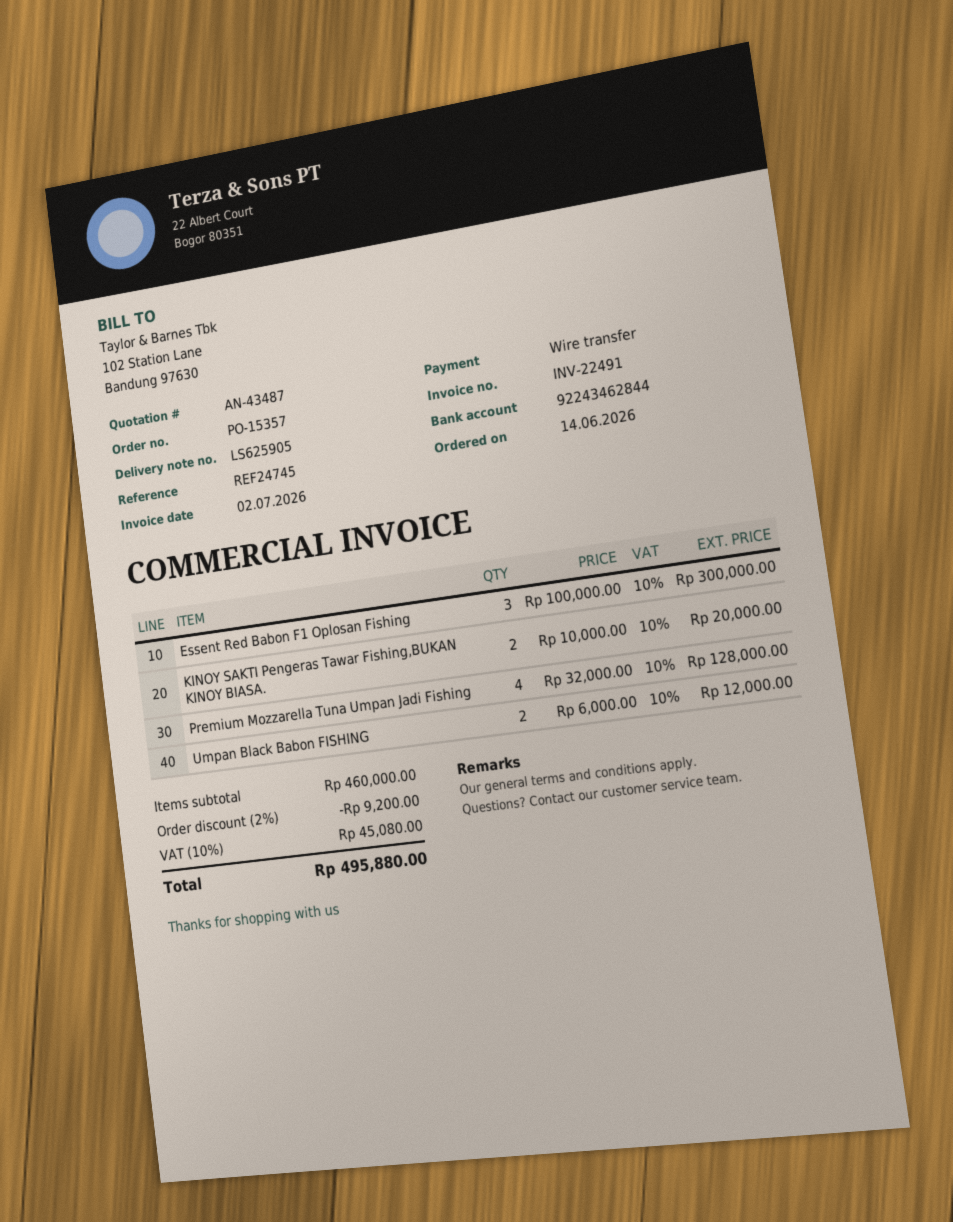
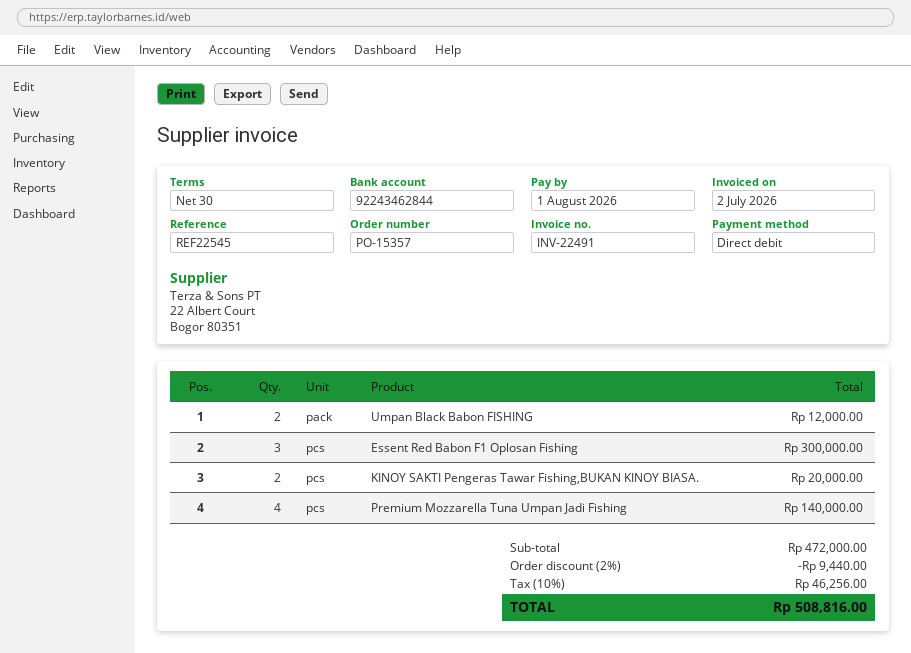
reference: REF24745 -> REF22545
payment method: bank transfer -> direct debit
Premium Mozzarella Tuna Umpan Jadi Fishing: 4 for 128000.00 -> 4 for 140000.00
subtotal: 460000.00 -> 472000.00
discount: 2% = 9200.00 -> 2% = 9440.00
tax: 10% = 45080.00 -> 10% = 46256.00
total: 495880.00 -> 508816.00

